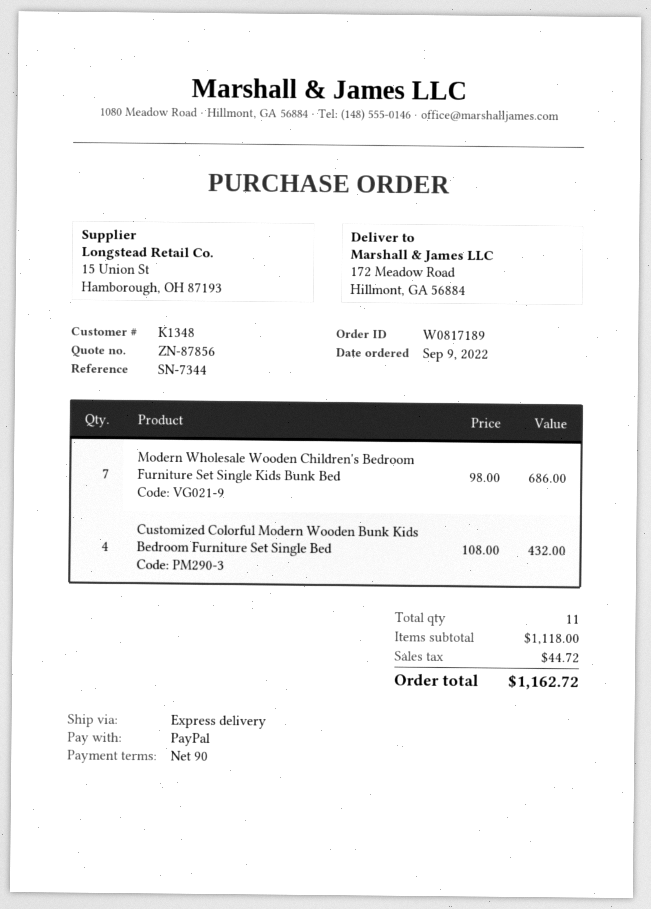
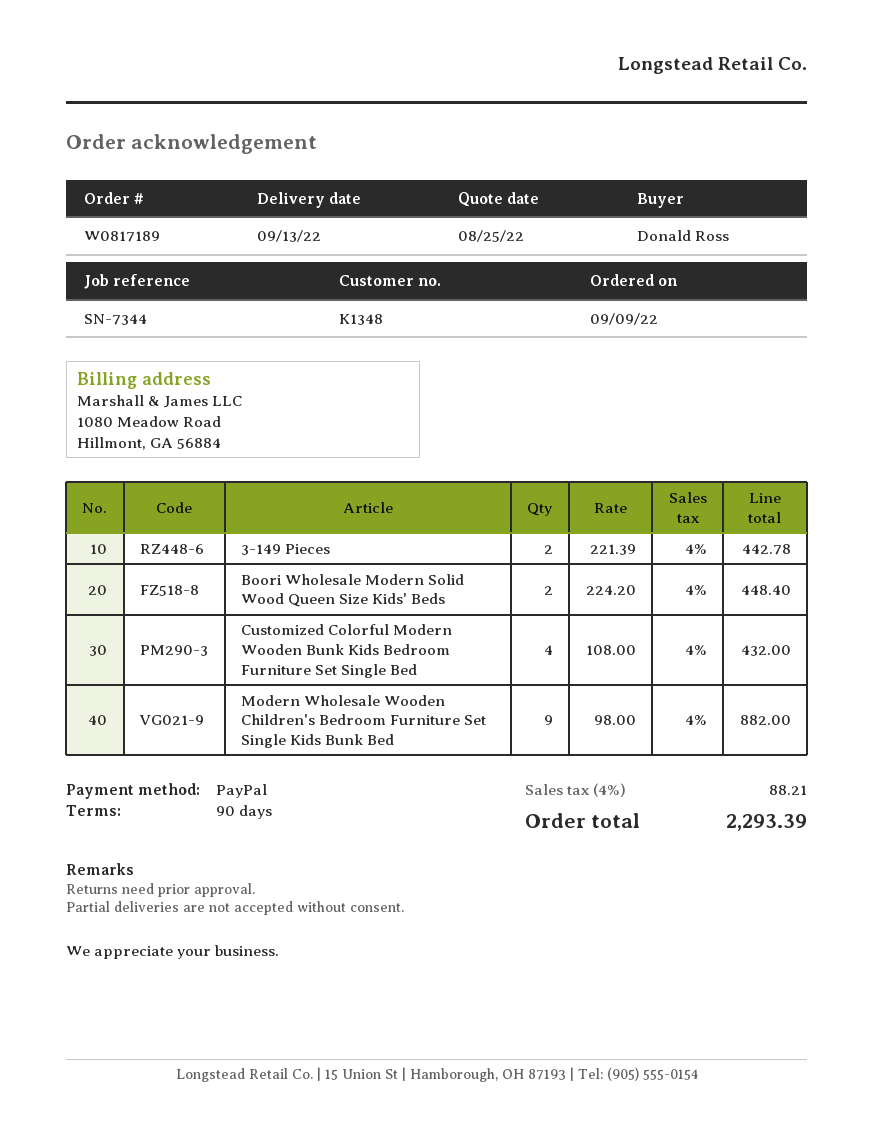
Modern Wholesale Wooden Children's Bedroom Furniture Set Single Kids Bunk Bed: 7 x 98.00 = 686.00 -> 9 x 98.00 = 882.00
3-149 Pieces: none -> 2 x 221.39 = 442.78
Boori Wholesale Modern Solid Wood Queen Size Kids' Beds: none -> 2 x 224.20 = 448.40
tax: 44.72 -> 88.21
total: 1162.72 -> 2293.39

